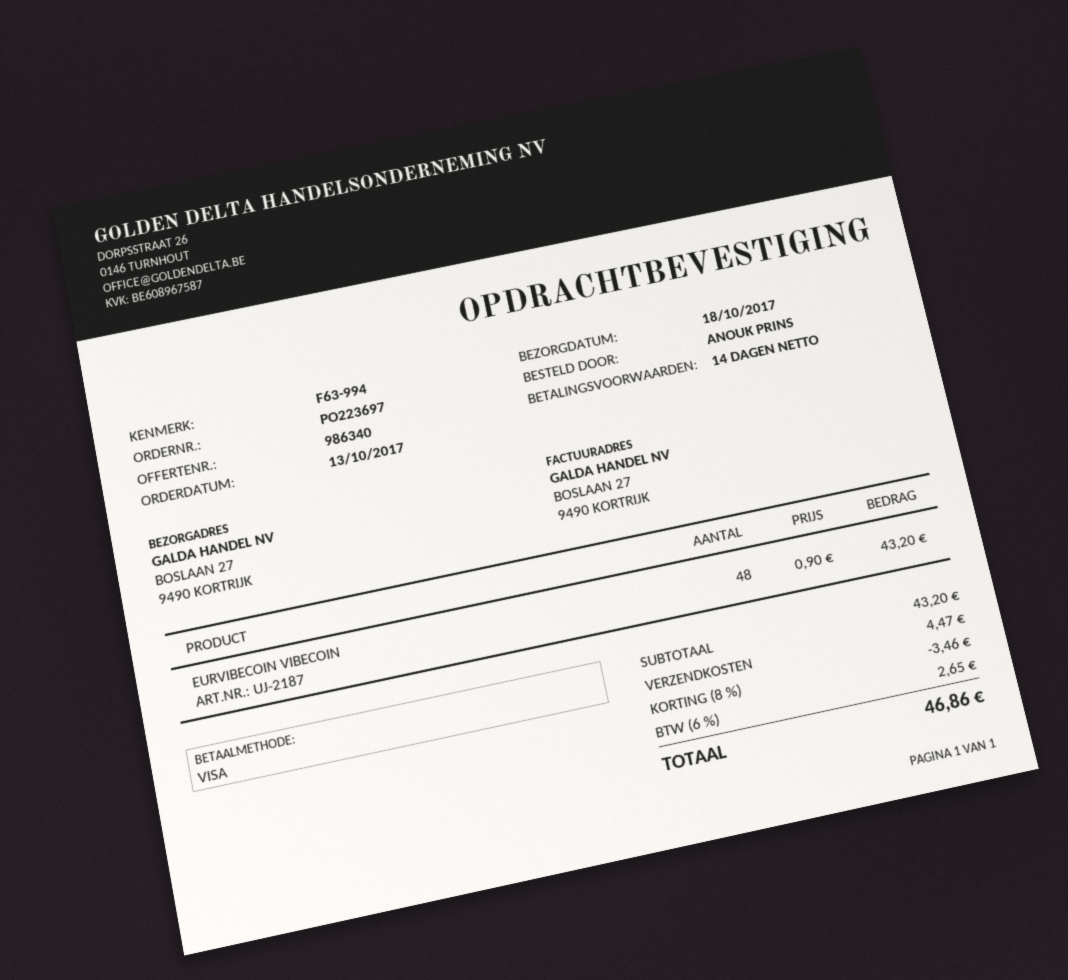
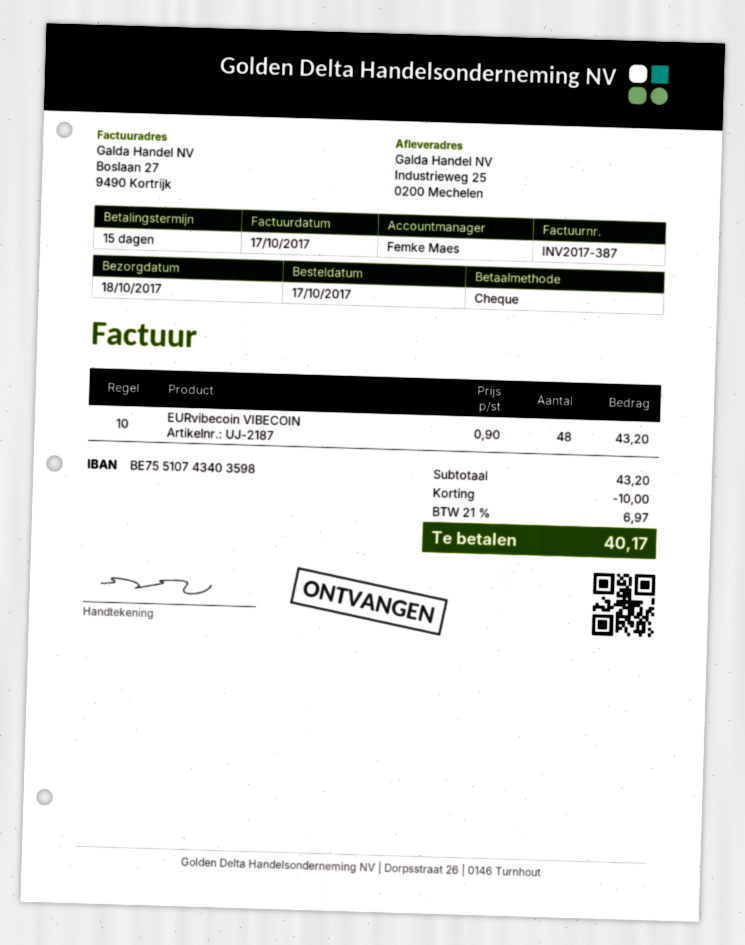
order date: 2017-10-13 -> 2017-10-17
payment terms: 14 days -> 15 days
payment method: Visa -> cheque
ship to: BOSLAAN 27, 9490 KORTRIJK -> Industrieweg 25, 0200 Mechelen
discount: 3.46 -> 10.00
shipping: 4.47 -> none
tax: 6% = 2.65 -> 21% = 6.97
total: 46.86 -> 40.17

